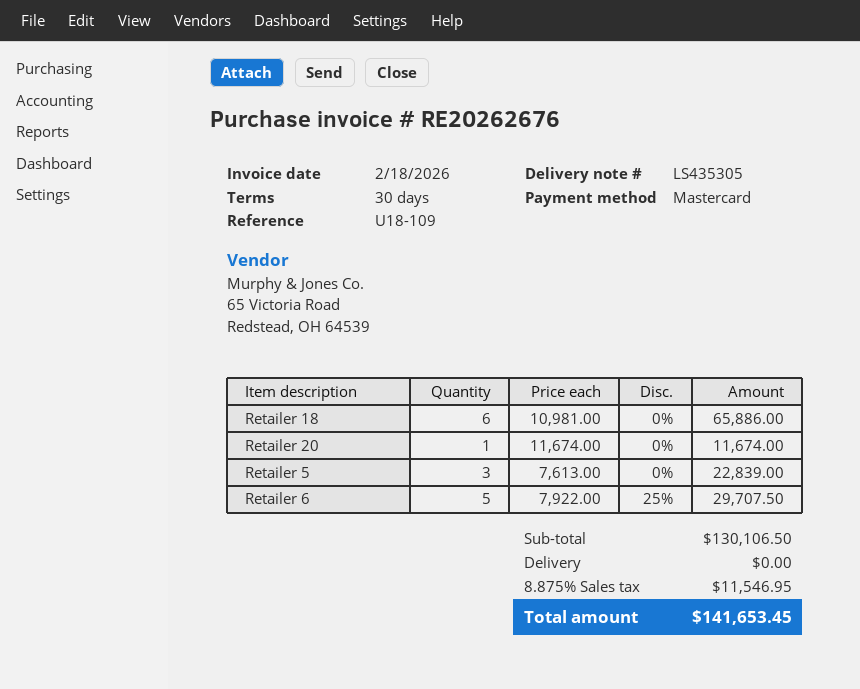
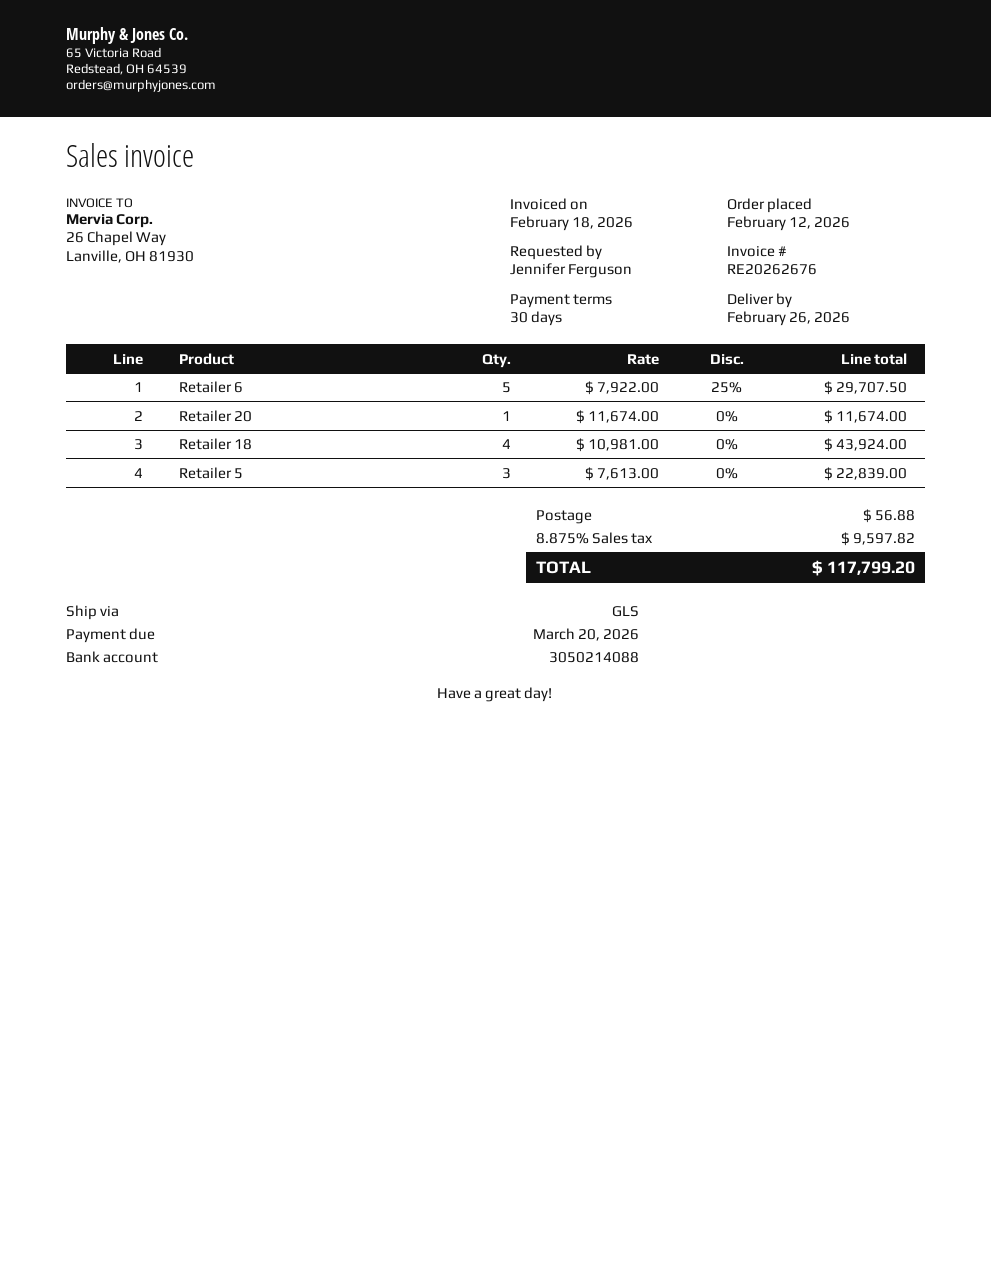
Retailer 18: 6 x 10981.00 = 65886.00 -> 4 x 10981.00 = 43924.00
shipping: 0.00 -> 56.88
tax: 8.875% = 11546.95 -> 8.875% = 9597.82
total: 141653.45 -> 117799.20

